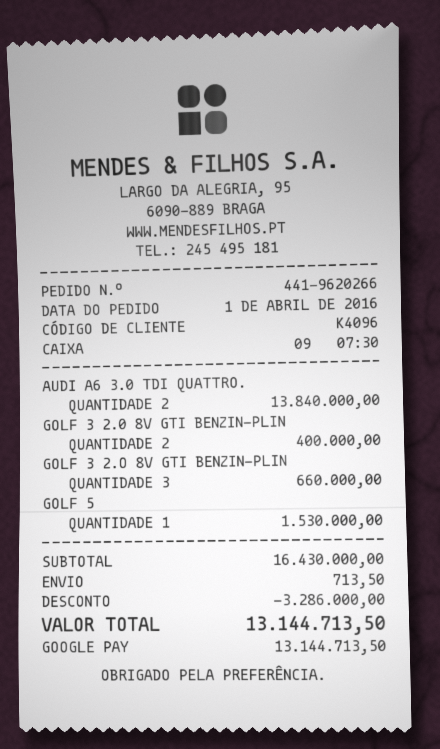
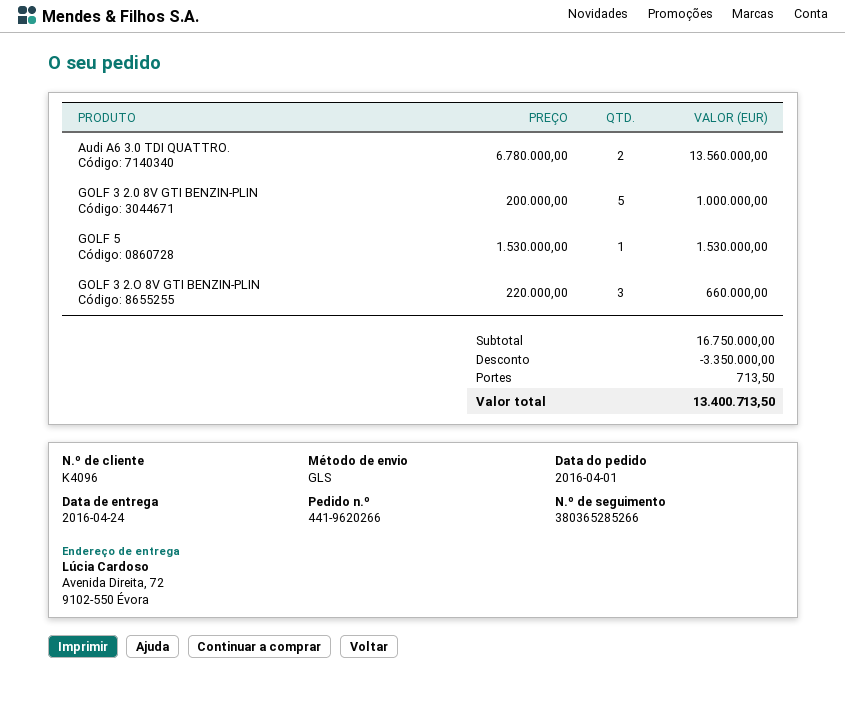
AUDI A6 3.0 TDI QUATTRO.: 2 for 13840000.00 -> 2 for 13560000.00
GOLF 3 2.0 8V GTI BENZIN-PLIN: 2 for 400000.00 -> 5 for 1000000.00
subtotal: 16430000.00 -> 16750000.00
discount: 3286000.00 -> 3350000.00
total: 13144713.50 -> 13400713.50

